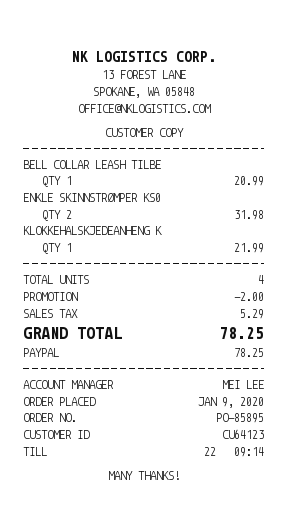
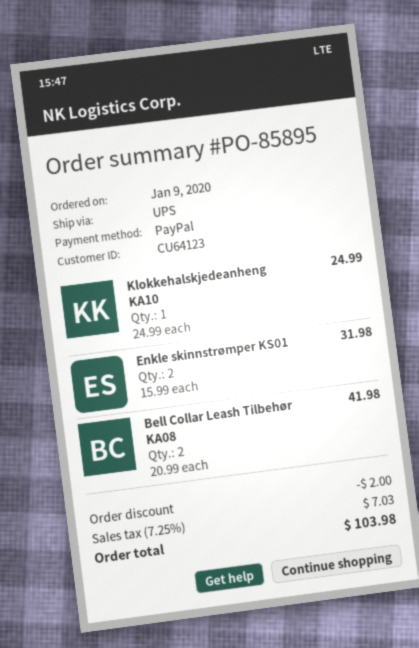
BELL COLLAR LEASH TILBE: 1 for 20.99 -> 2 for 41.98
KLOKKEHALSKJEDEANHENG K: 1 for 21.99 -> 1 for 24.99
tax: 5.29 -> 7.03
total: 78.25 -> 103.98

